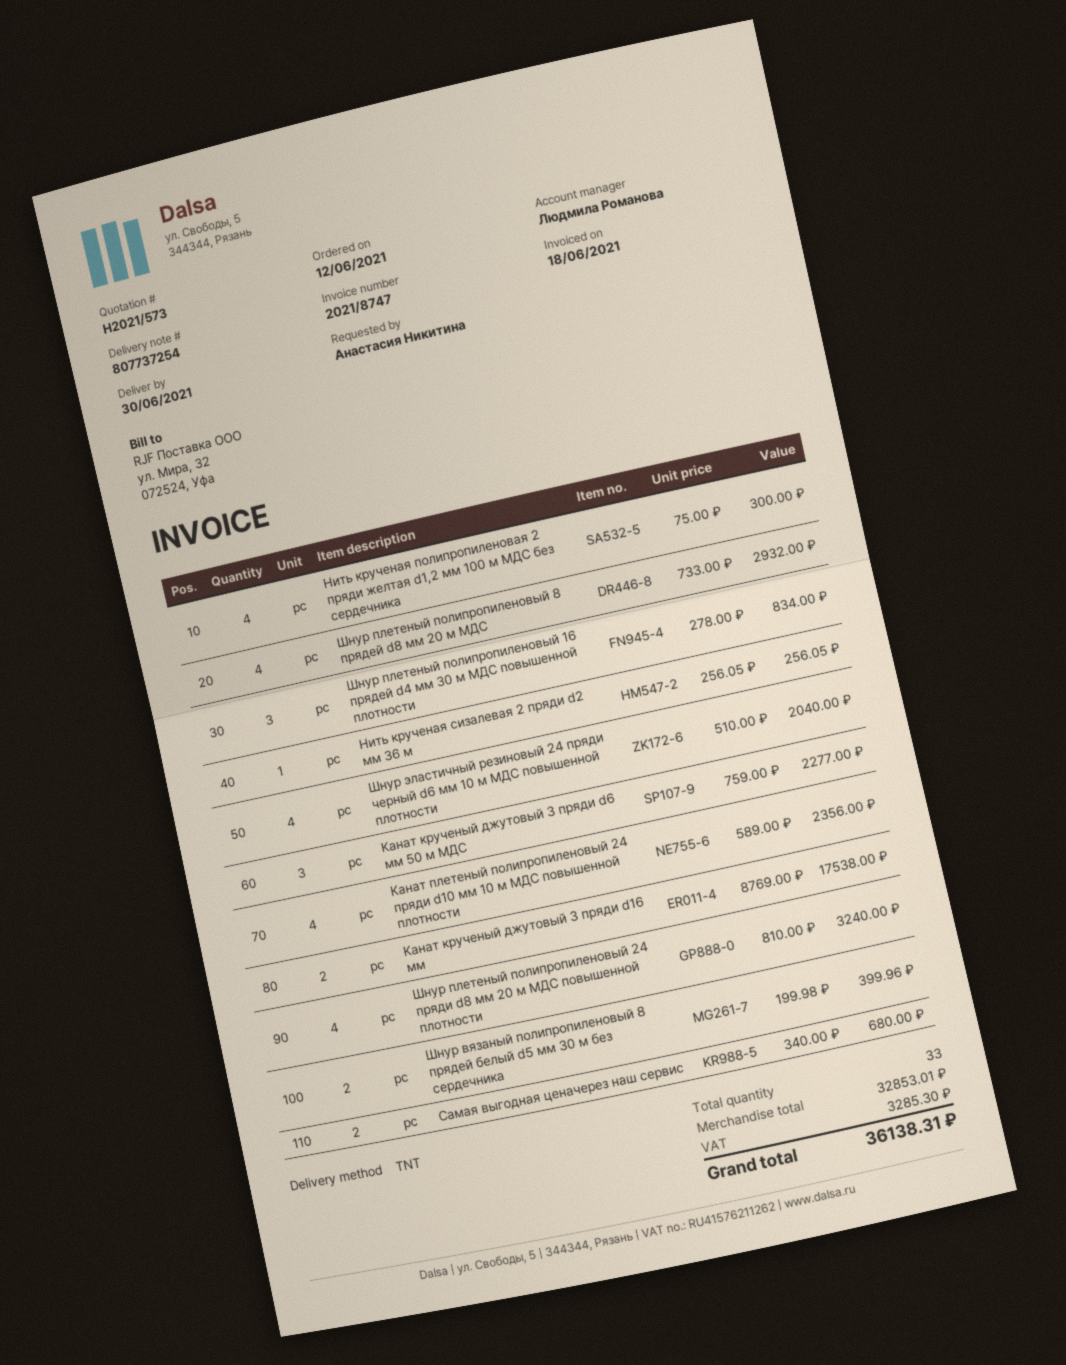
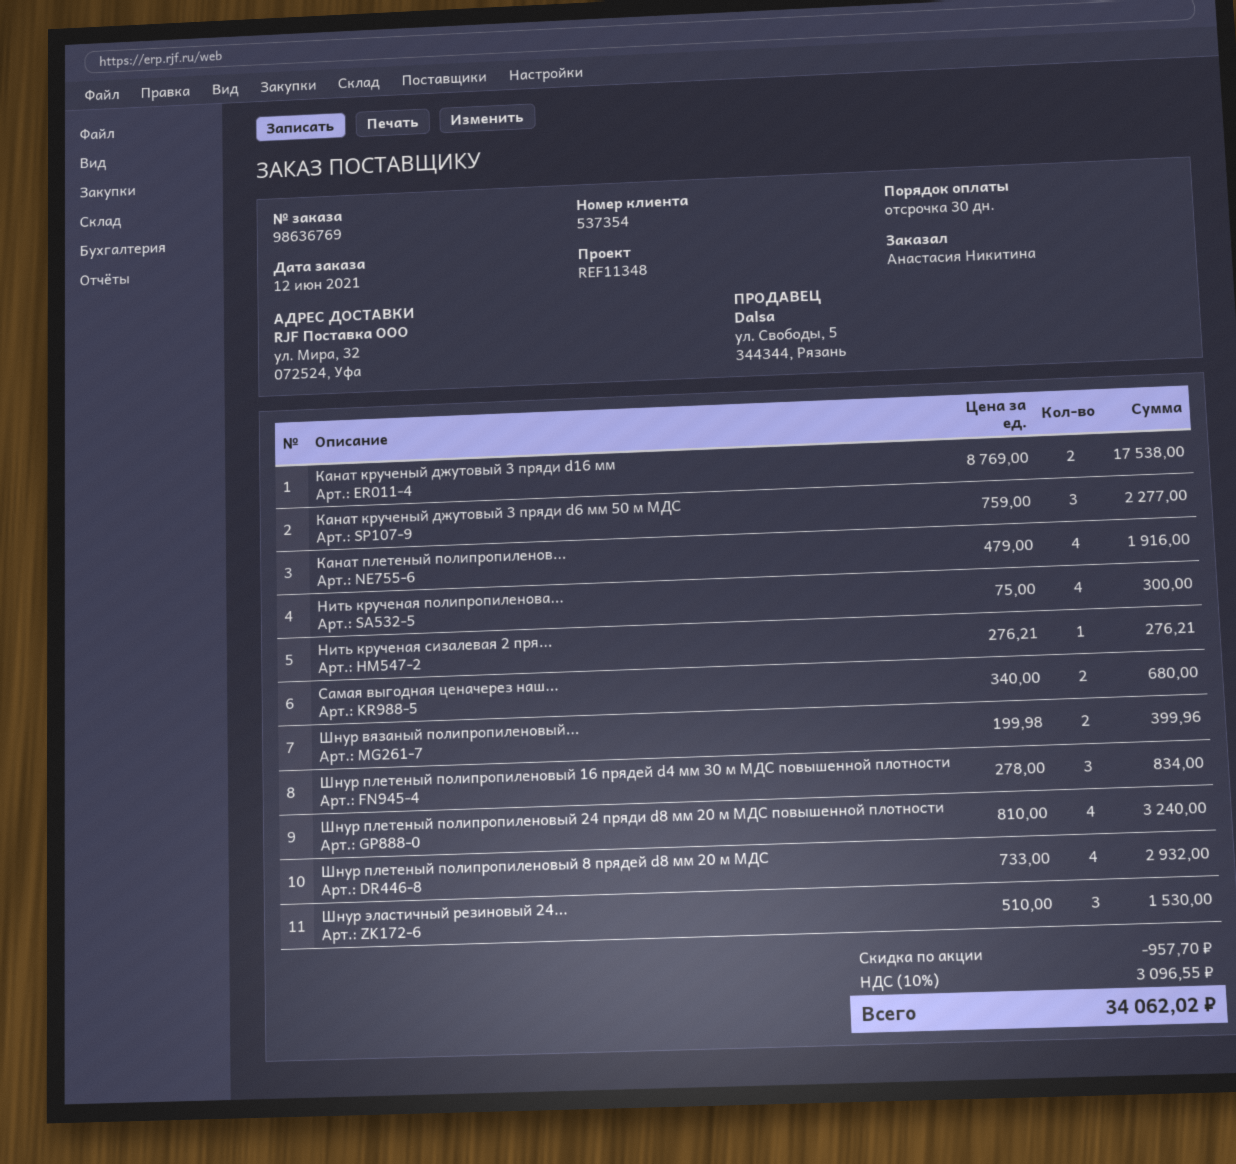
Нить крученая сизалевая 2 пряди d2 мм 36 м: 1 x 256.05 = 256.05 -> 1 x 276.21 = 276.21
Шнур эластичный резиновый 24 пряди черный d6 мм 10 м МДС повышенной плотности: 4 x 510.00 = 2040.00 -> 3 x 510.00 = 1530.00
Канат плетеный полипропиленовый 24 пряди d10 мм 10 м МДС повышенной плотности: 4 x 589.00 = 2356.00 -> 4 x 479.00 = 1916.00
discount: none -> 957.70
tax: 3285.30 -> 3096.55
total: 36138.31 -> 34062.02

